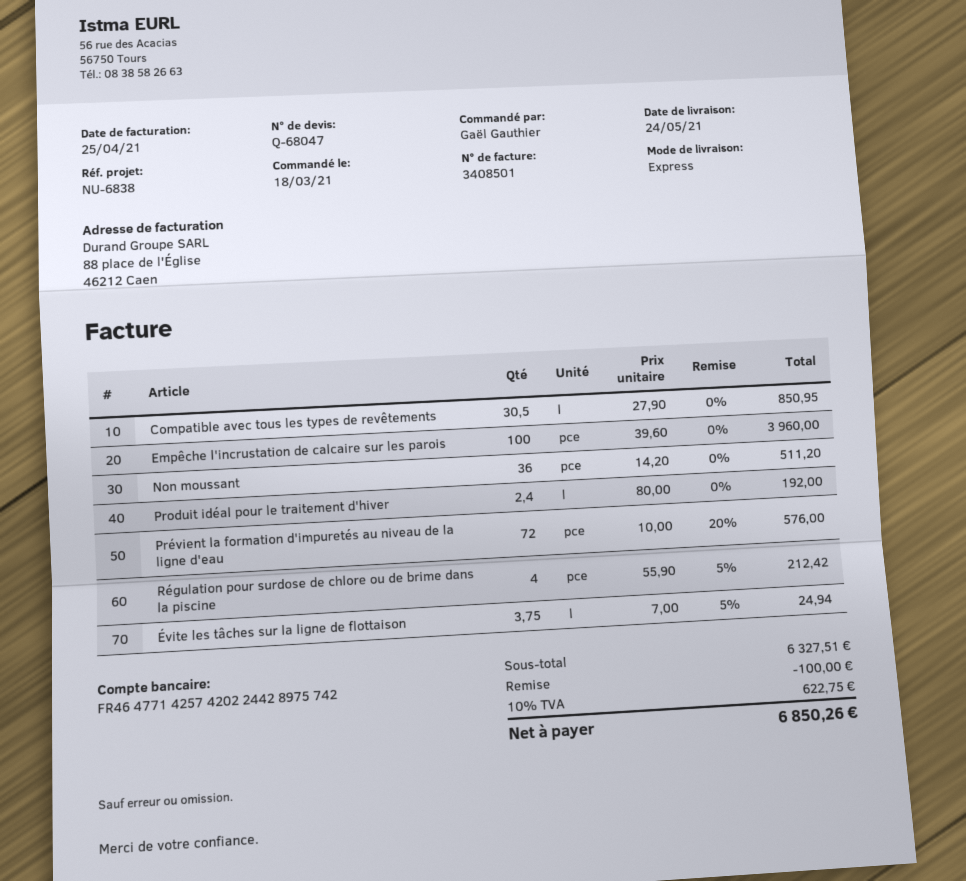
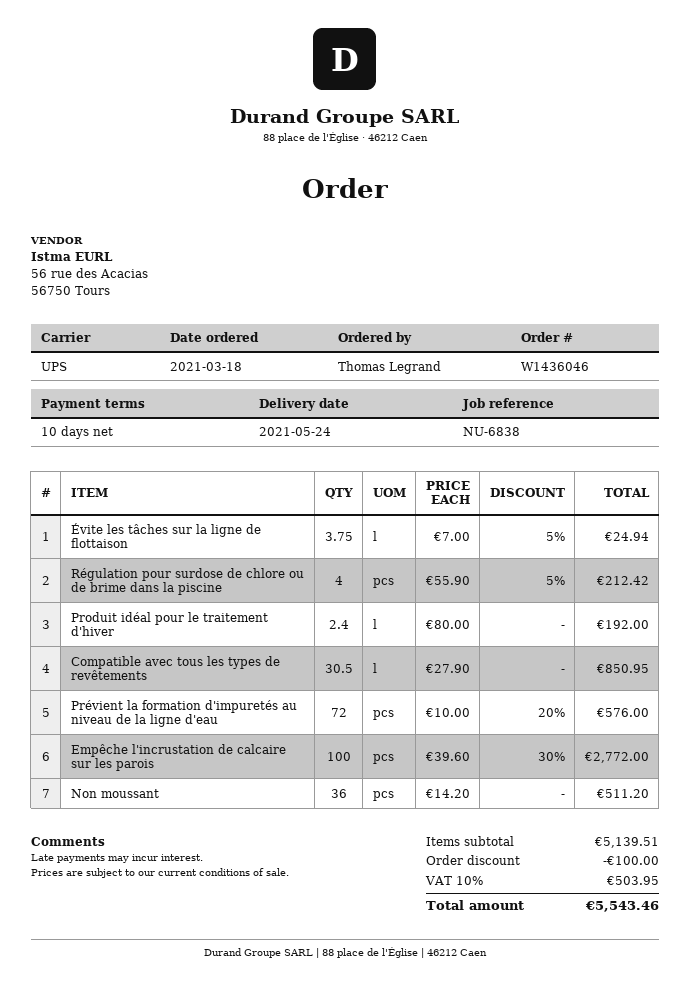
ordered by: Gaël Gauthier -> Thomas Legrand
shipping method: express -> UPS
Empêche l'incrustation de calcaire sur les parois: 100 x 39.60 = 3960.00 -> 100 x 39.60 - 30% = 2772.00
subtotal: 6327.51 -> 5139.51
tax: 10% = 622.75 -> 10% = 503.95
total: 6850.26 -> 5543.46

